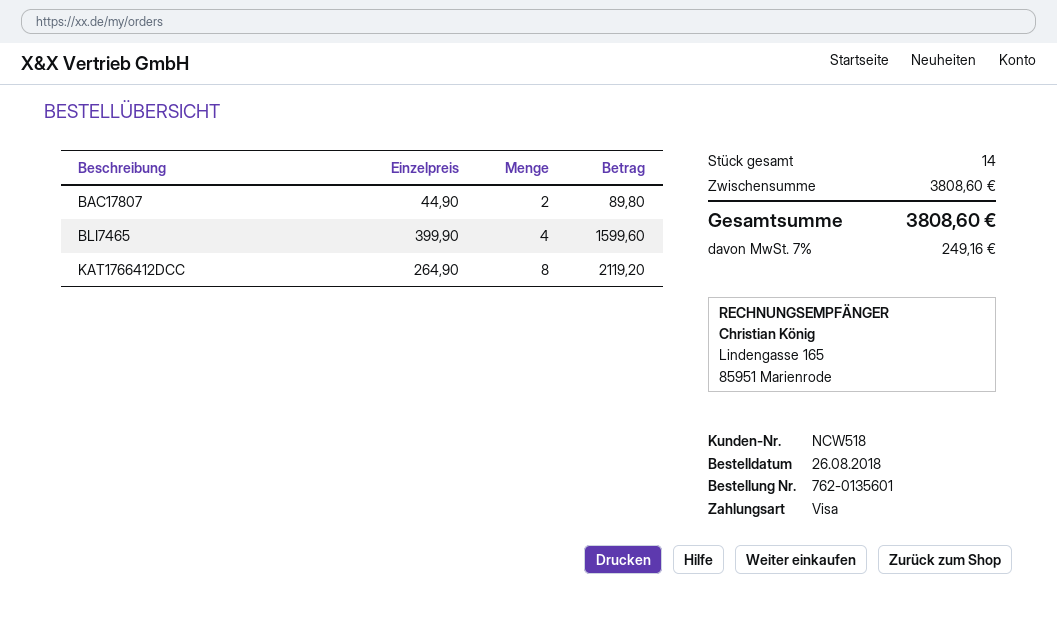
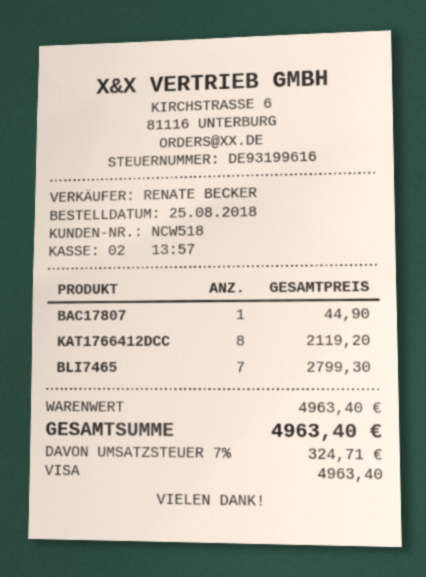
order date: 2018-08-26 -> 2018-08-25
BAC17807: 2 for 89.80 -> 1 for 44.90
BLI7465: 4 for 1599.60 -> 7 for 2799.30
subtotal: 3808.60 -> 4963.40
tax: 7% = 249.16 -> 7% = 324.71
total: 3808.60 -> 4963.40

